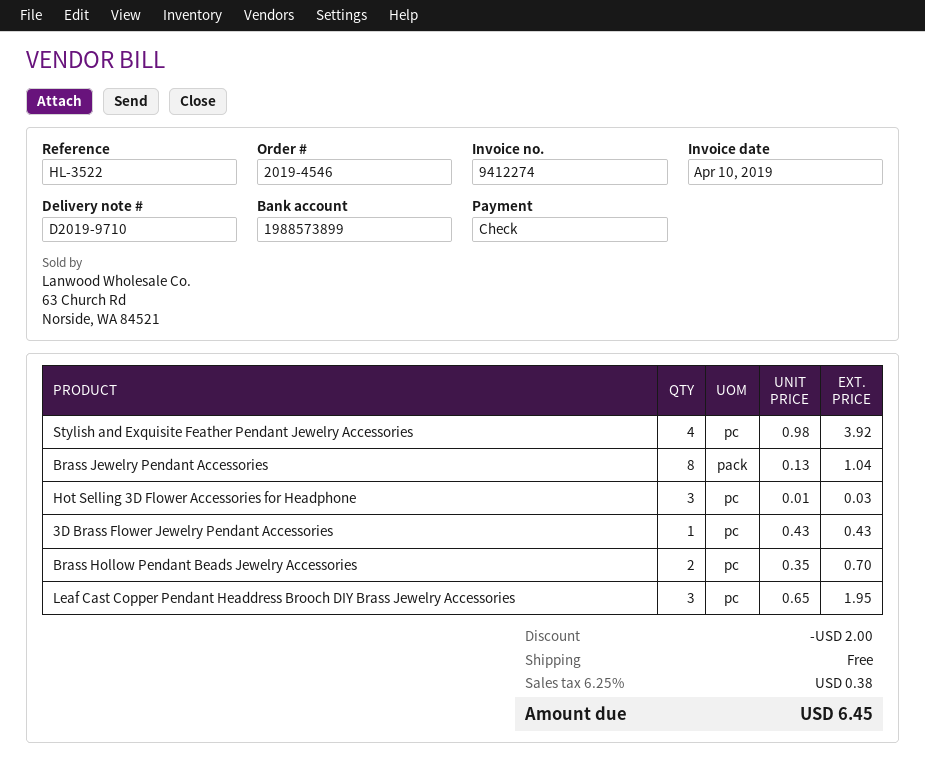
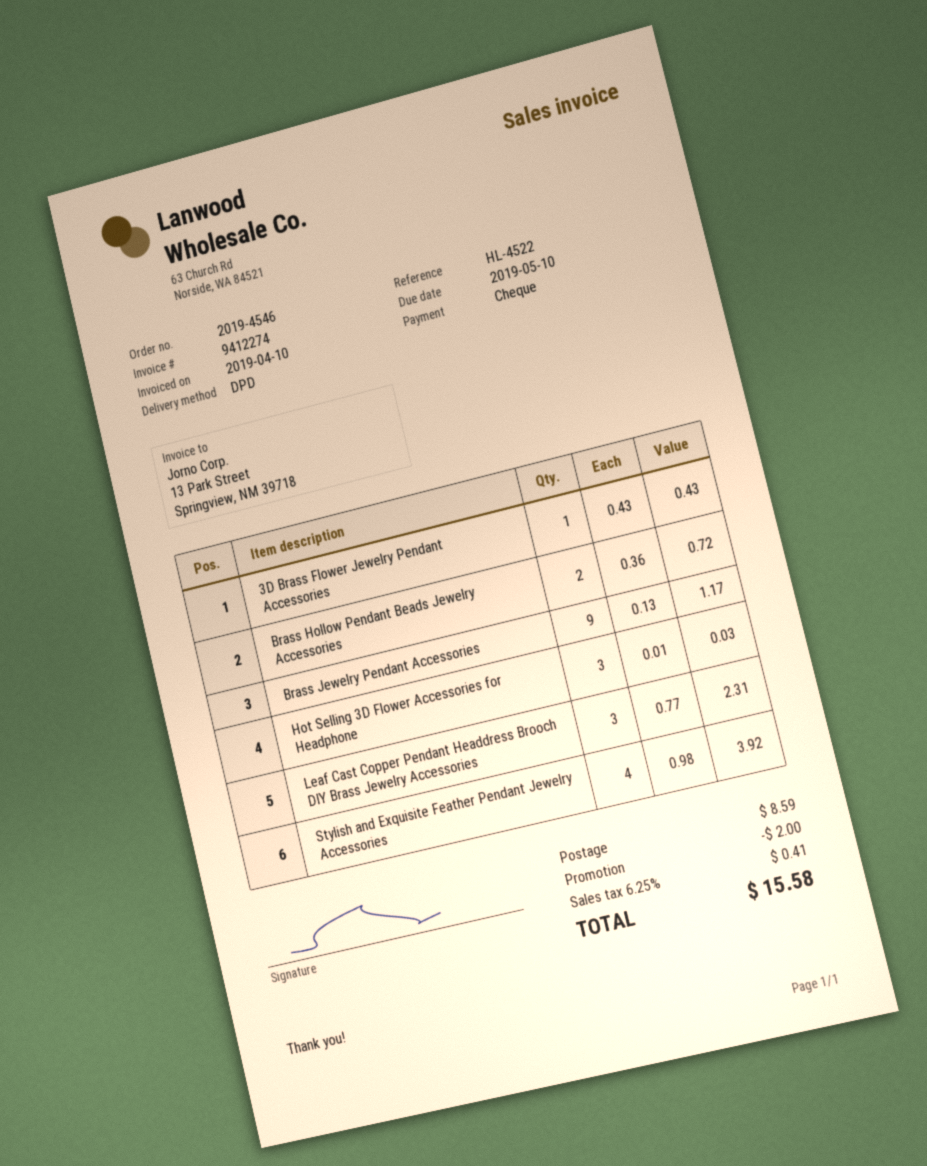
reference: HL-3522 -> HL-4522
Brass Jewelry Pendant Accessories: 8 x 0.13 = 1.04 -> 9 x 0.13 = 1.17
Brass Hollow Pendant Beads Jewelry Accessories: 2 x 0.35 = 0.70 -> 2 x 0.36 = 0.72
Leaf Cast Copper Pendant Headdress Brooch DIY Brass Jewelry Accessories: 3 x 0.65 = 1.95 -> 3 x 0.77 = 2.31
shipping: 0.00 -> 8.59
tax: 6.25% = 0.38 -> 6.25% = 0.41
total: 6.45 -> 15.58

